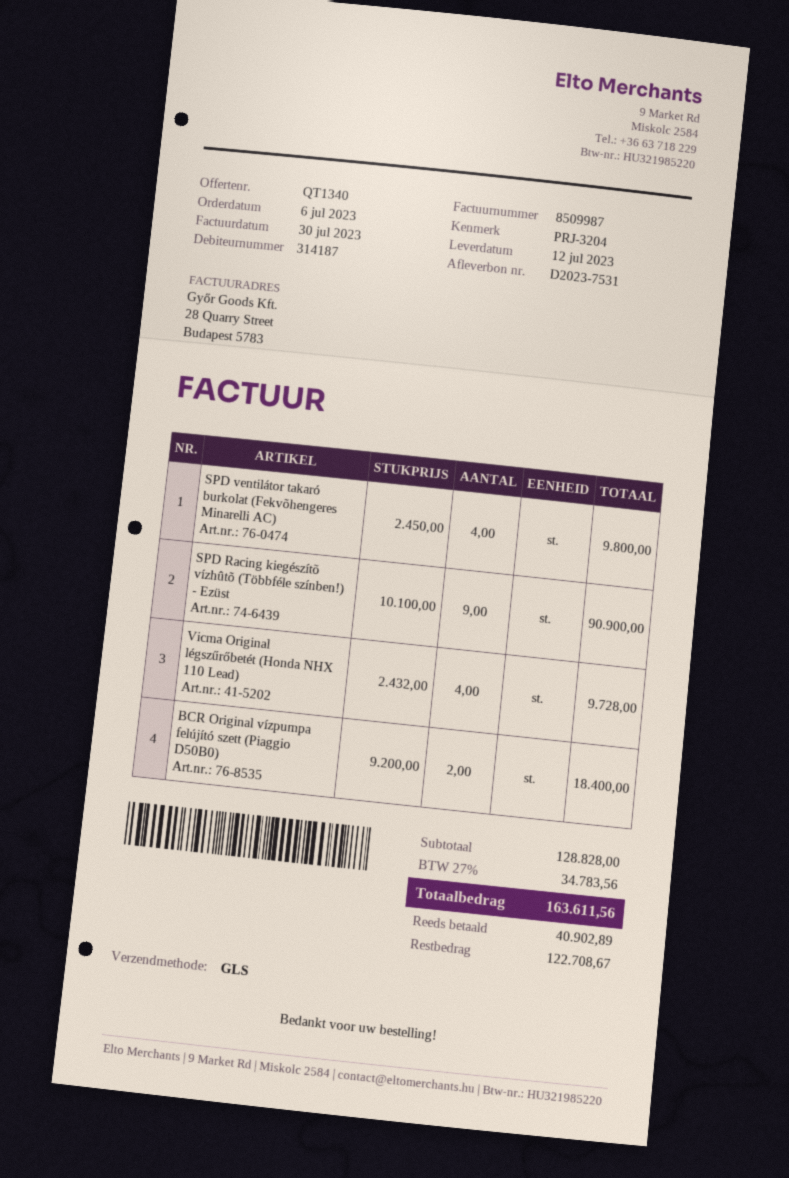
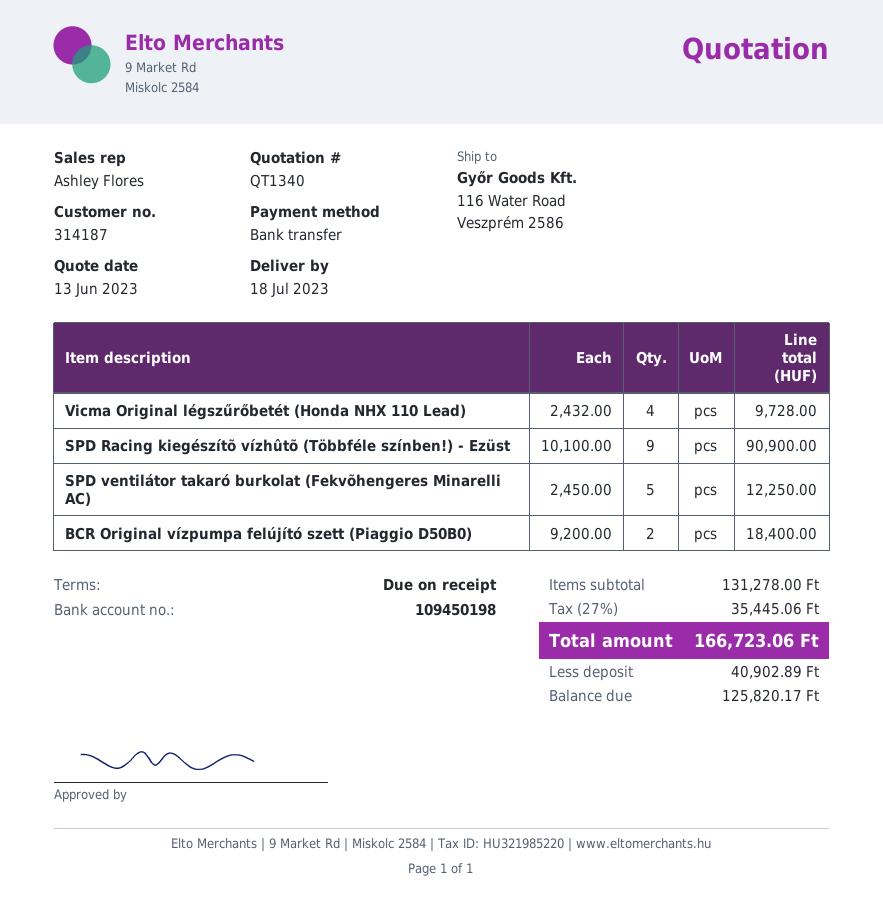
delivery date: 2023-07-12 -> 2023-07-18
SPD ventilátor takaró burkolat (Fekvõhengeres Minarelli AC): 4 x 2450.00 = 9800.00 -> 5 x 2450.00 = 12250.00
subtotal: 128828.00 -> 131278.00
tax: 27% = 34783.56 -> 27% = 35445.06
total: 163611.56 -> 166723.06
balance: 122708.67 -> 125820.17

